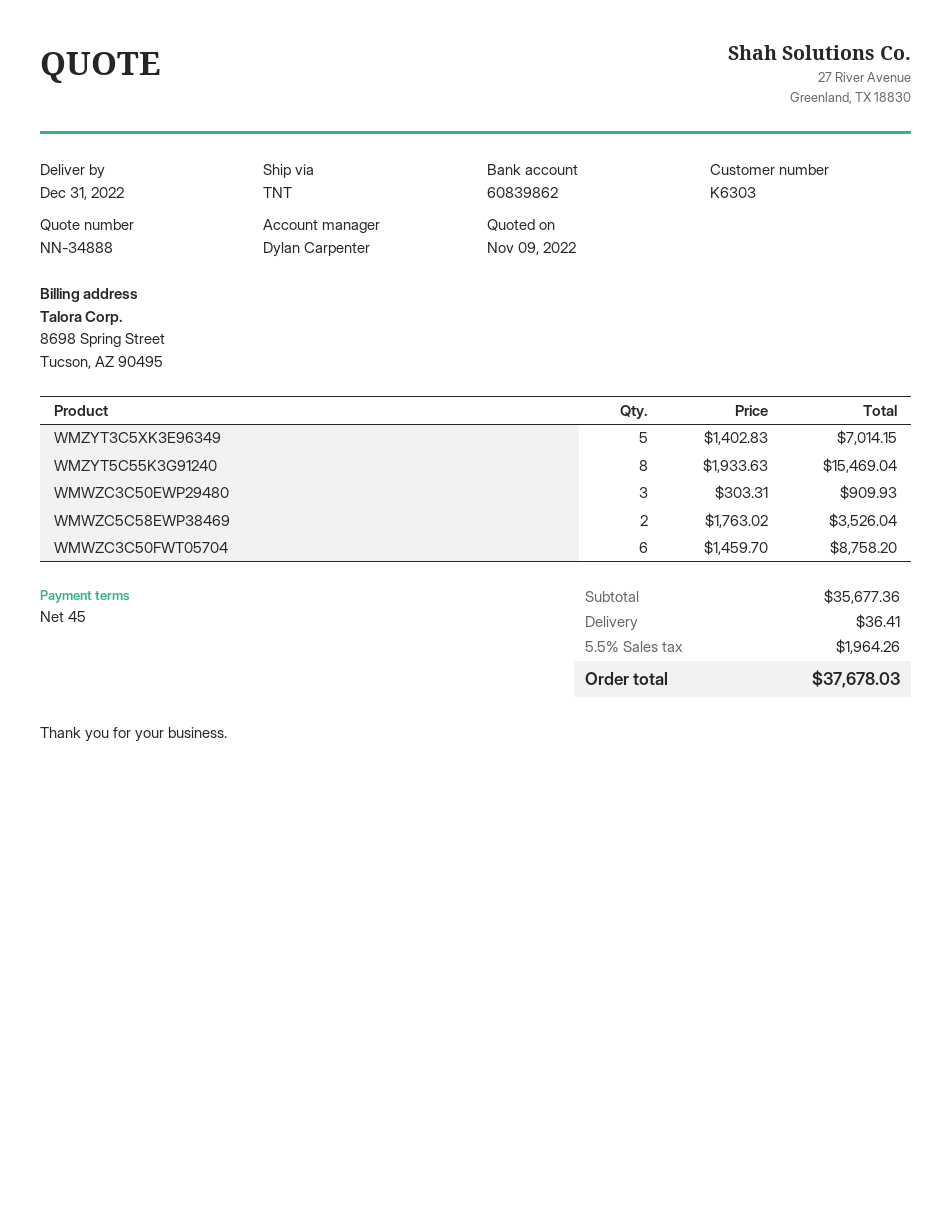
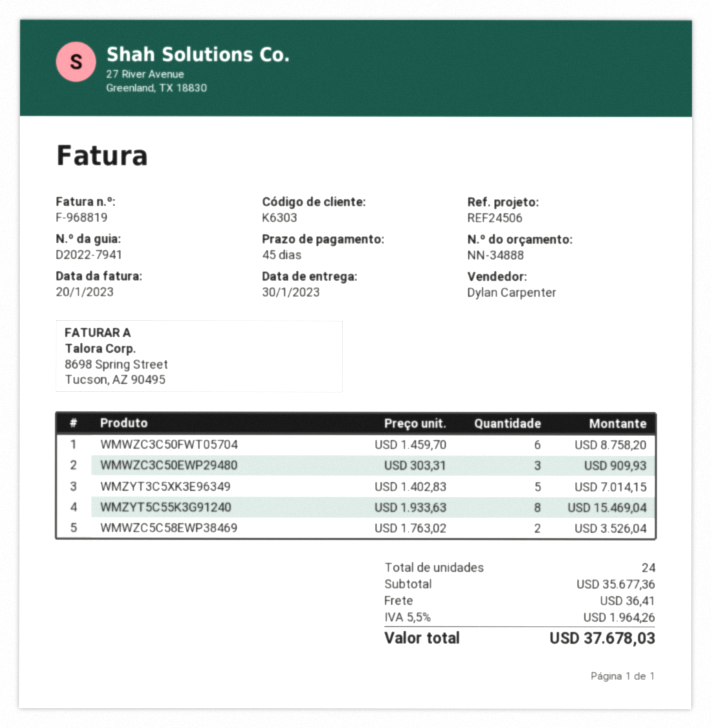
delivery date: 2022-12-31 -> 2023-01-30

